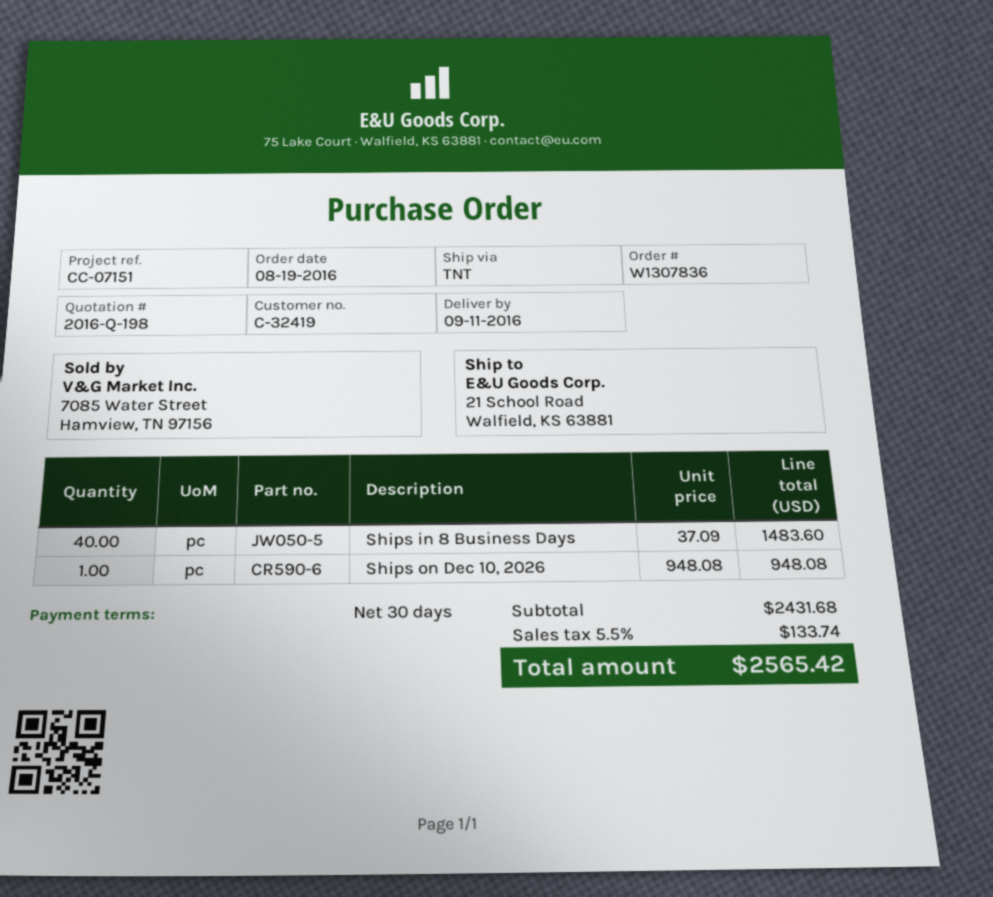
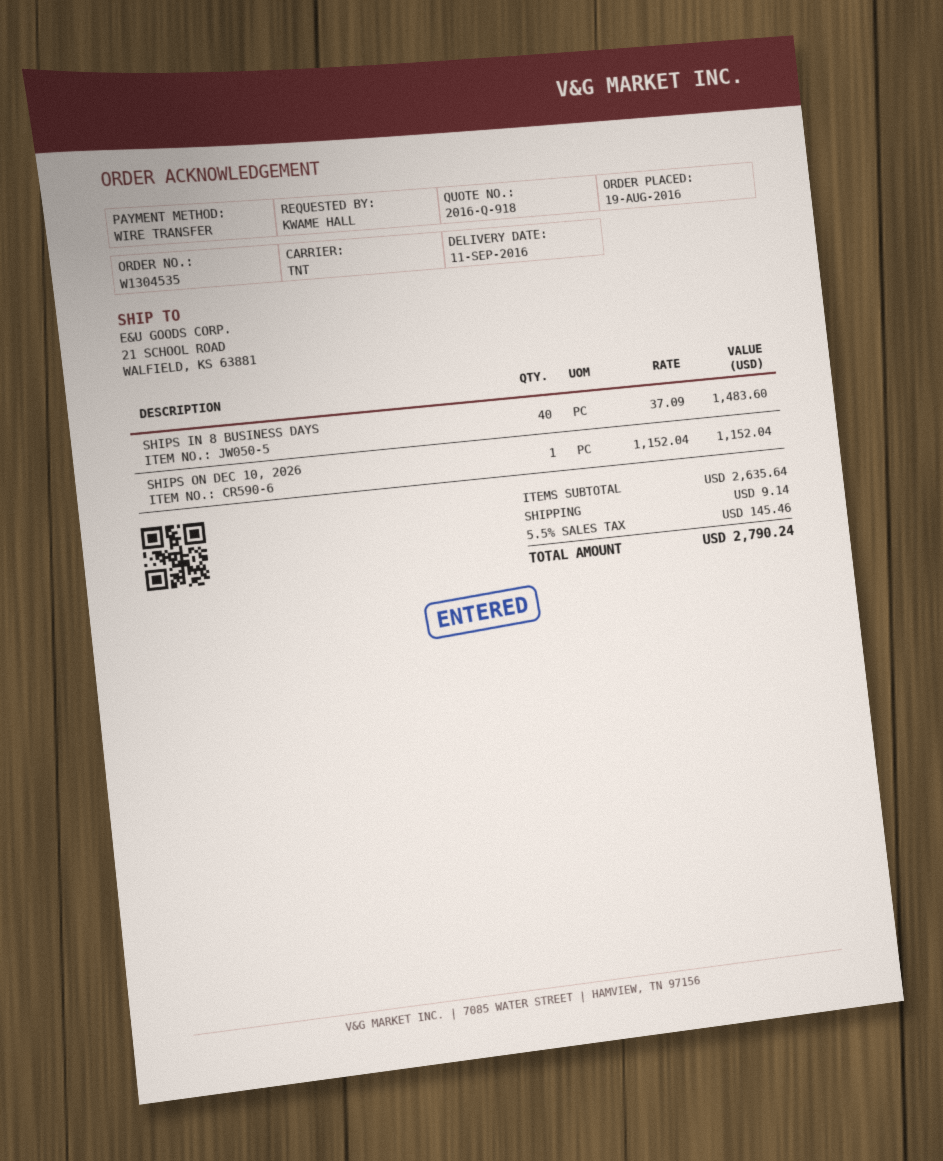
quote number: 2016-Q-198 -> 2016-Q-918
order number: W1307836 -> W1304535
Ships on Dec 10, 2026: 1 x 948.08 = 948.08 -> 1 x 1152.04 = 1152.04
subtotal: 2431.68 -> 2635.64
shipping: none -> 9.14
tax: 5.5% = 133.74 -> 5.5% = 145.46
total: 2565.42 -> 2790.24

